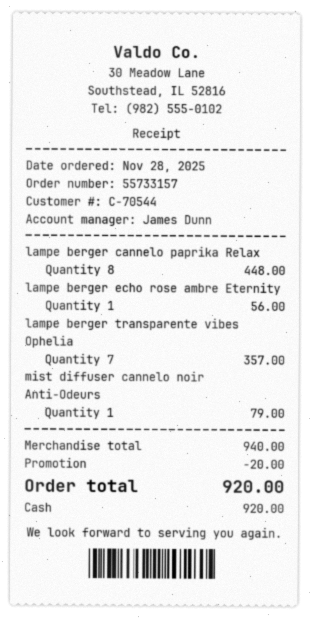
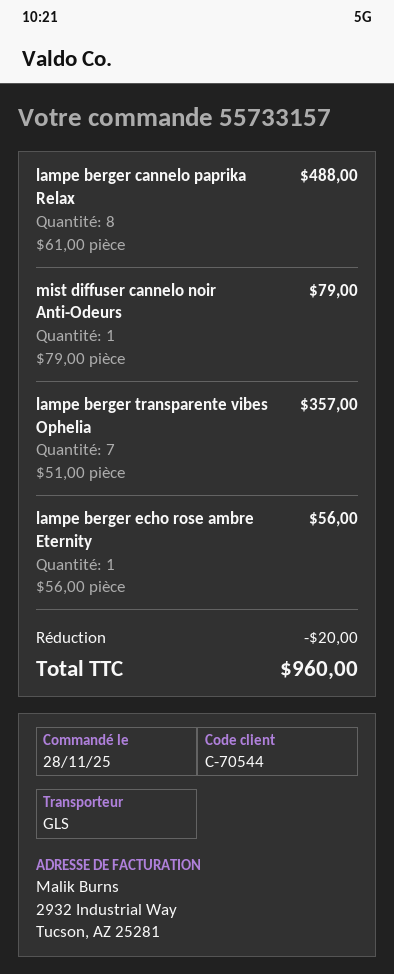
lampe berger cannelo paprika Relax: 8 for 448.00 -> 8 for 488.00
total: 920.00 -> 960.00

